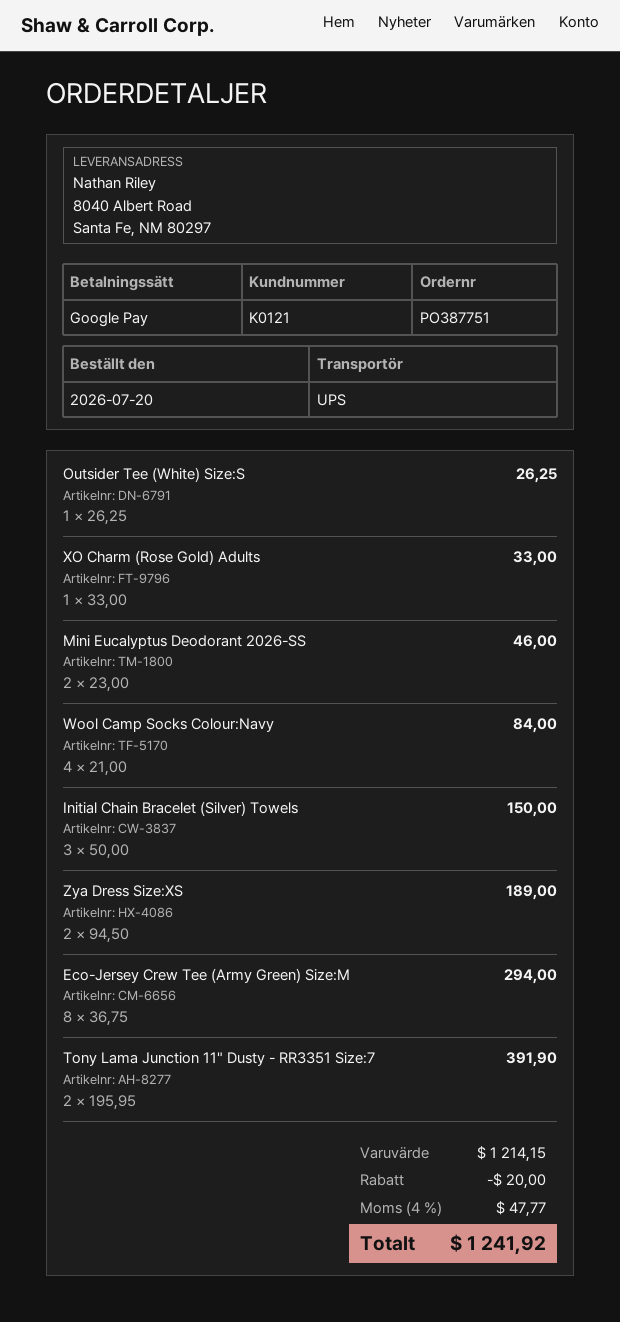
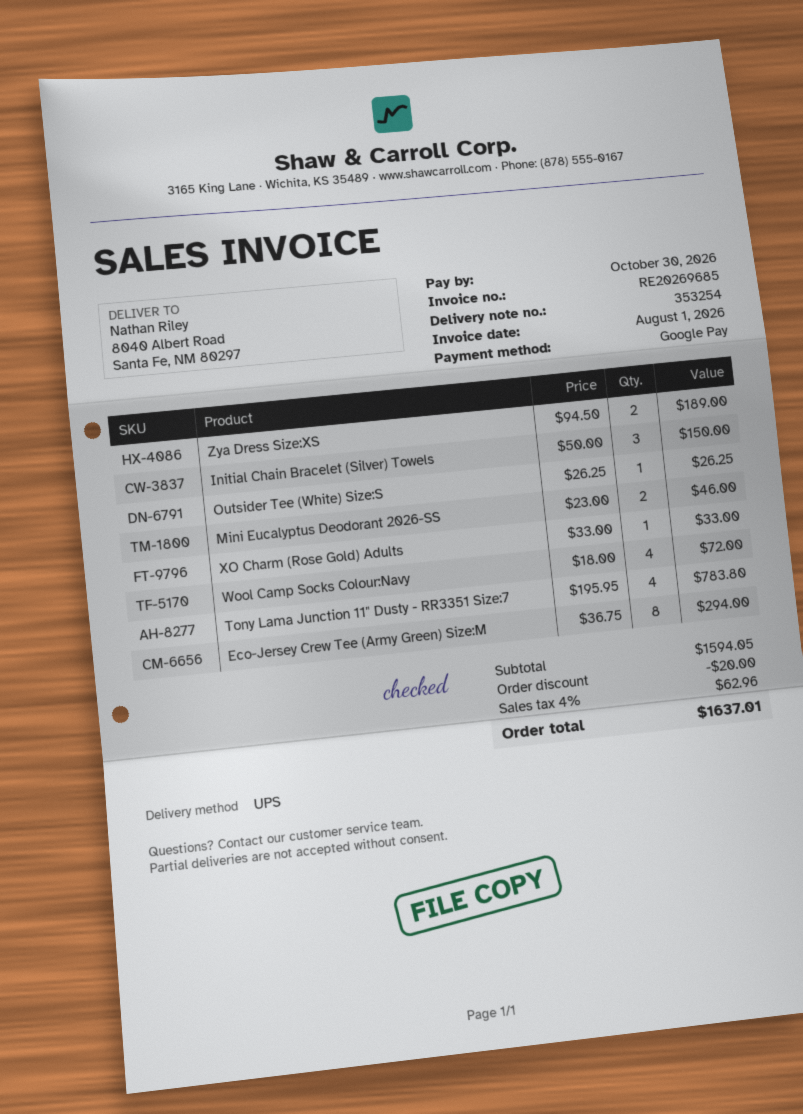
Wool Camp Socks Colour:Navy: 4 x 21.00 = 84.00 -> 4 x 18.00 = 72.00
Tony Lama Junction 11" Dusty - RR3351 Size:7: 2 x 195.95 = 391.90 -> 4 x 195.95 = 783.80
subtotal: 1214.15 -> 1594.05
tax: 4% = 47.77 -> 4% = 62.96
total: 1241.92 -> 1637.01

